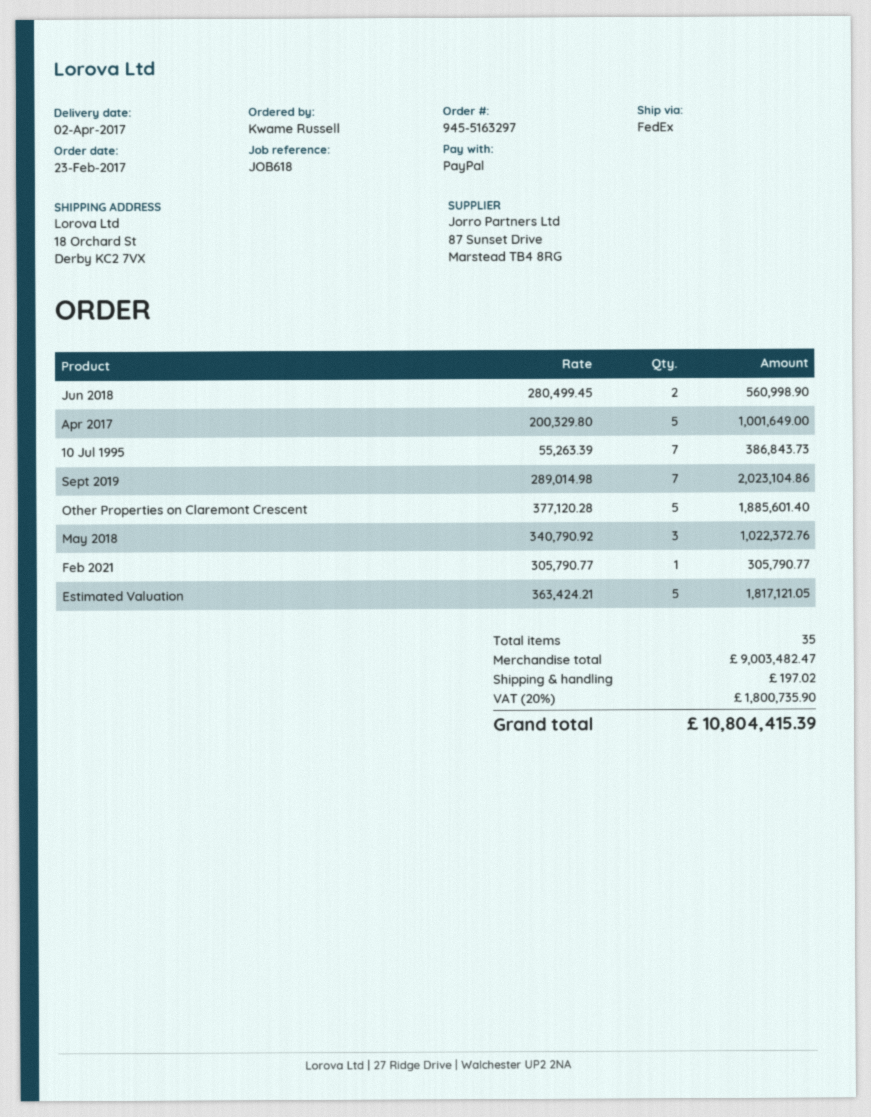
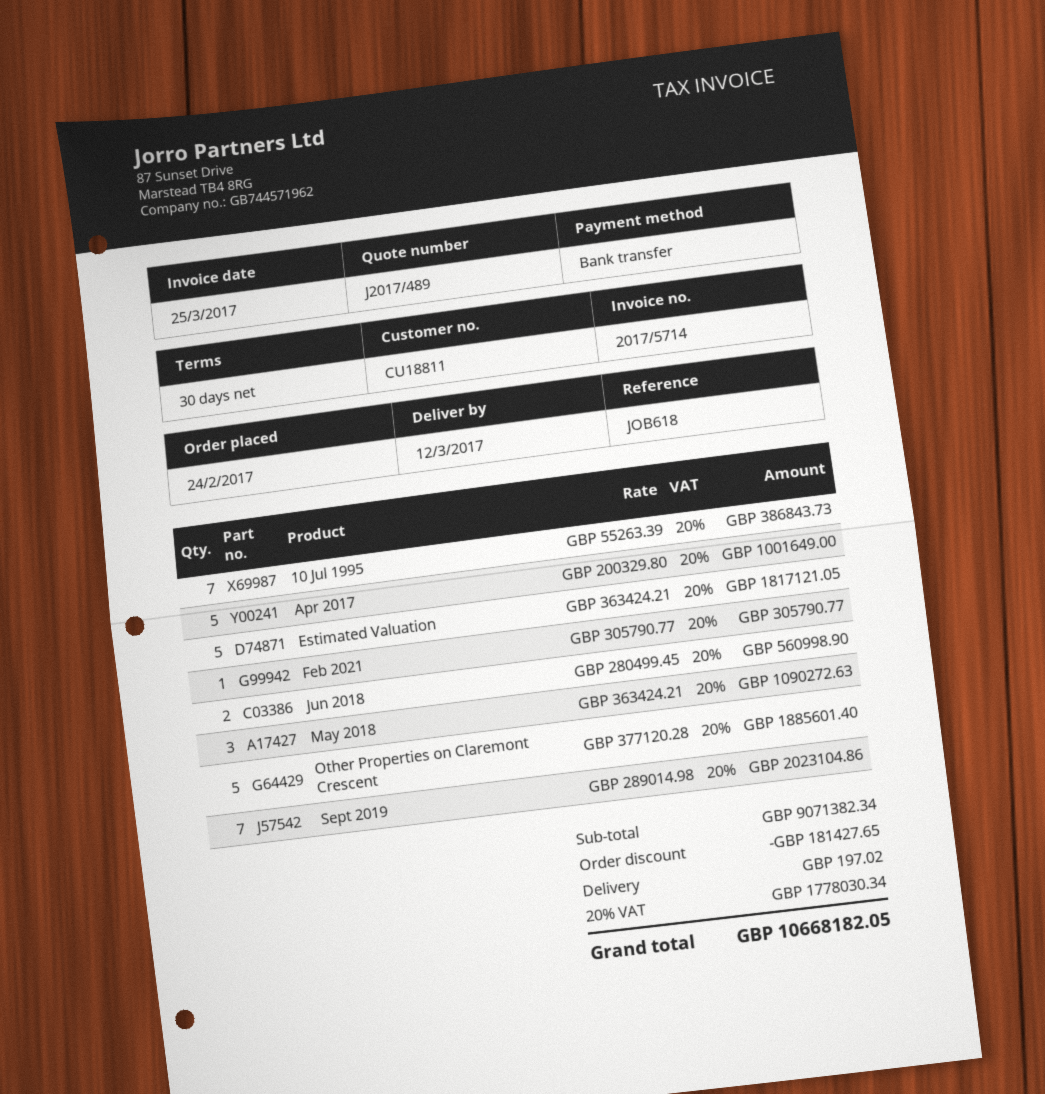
order date: 2017-02-23 -> 2017-02-24
delivery date: 2017-04-02 -> 2017-03-12
payment method: PayPal -> bank transfer
May 2018: 3 x 340790.92 = 1022372.76 -> 3 x 363424.21 = 1090272.63
subtotal: 9003482.47 -> 9071382.34
discount: none -> 181427.65
tax: 20% = 1800735.90 -> 20% = 1778030.34
total: 10804415.39 -> 10668182.05

